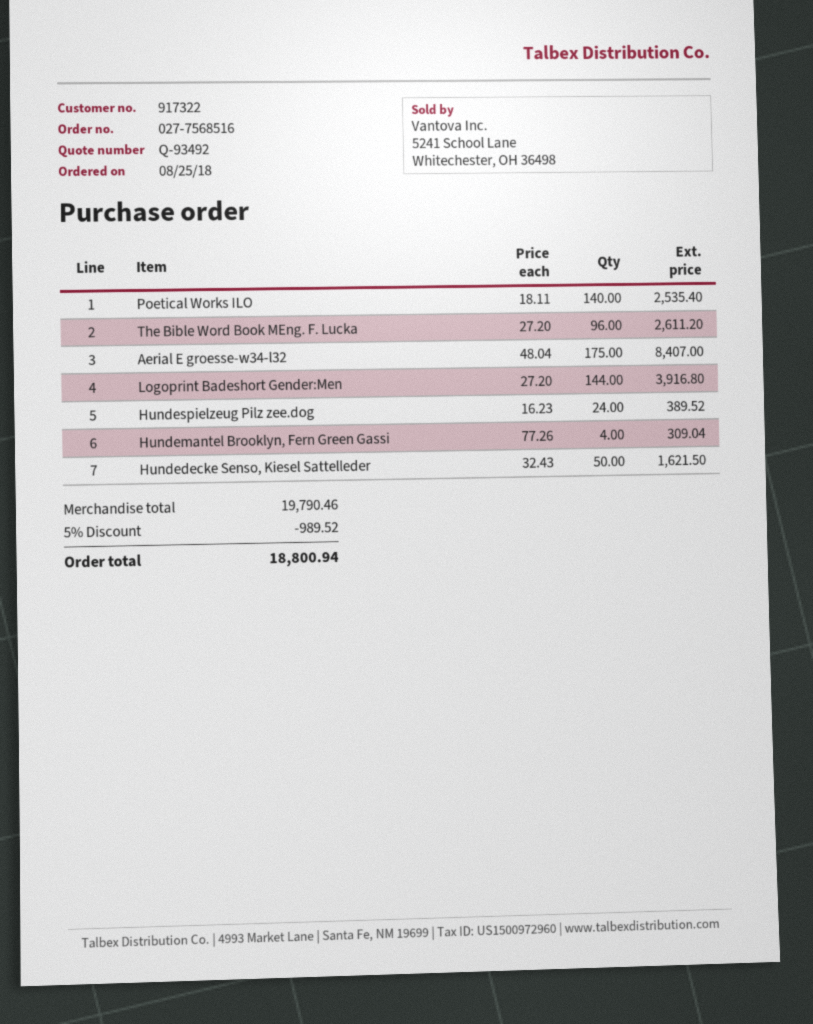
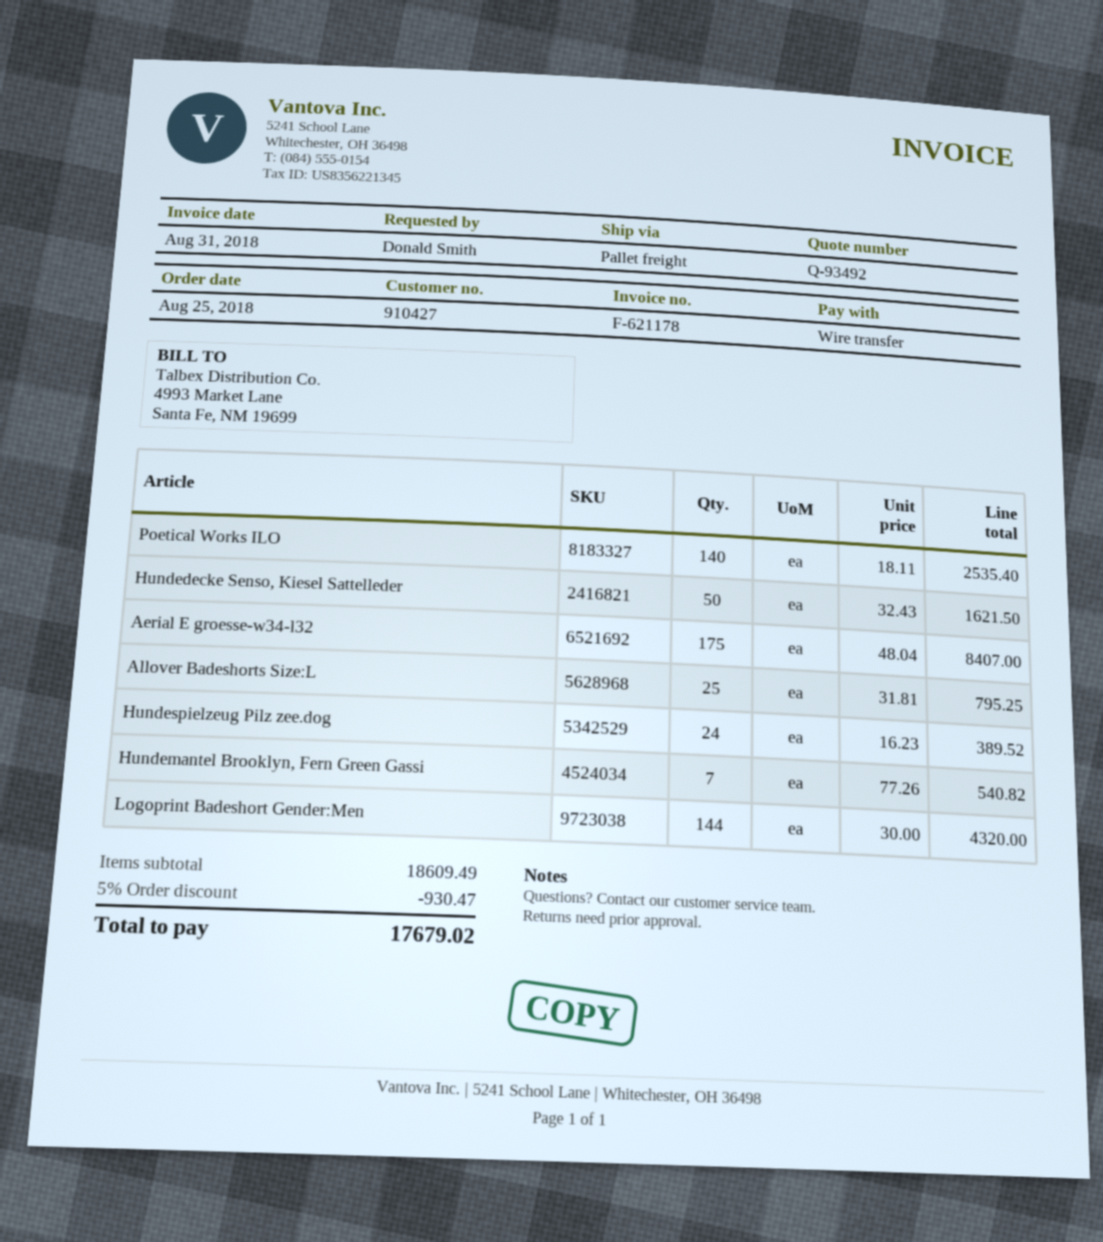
customer number: 917322 -> 910427
The Bible Word Book MEng. F. Lucka: 96 x 27.20 = 2611.20 -> none
Logoprint Badeshort Gender:Men: 144 x 27.20 = 3916.80 -> 144 x 30.00 = 4320.00
Hundemantel Brooklyn, Fern Green Gassi: 4 x 77.26 = 309.04 -> 7 x 77.26 = 540.82
Allover Badeshorts Size:L: none -> 25 x 31.81 = 795.25
subtotal: 19790.46 -> 18609.49
discount: 5% = 989.52 -> 5% = 930.47
total: 18800.94 -> 17679.02

